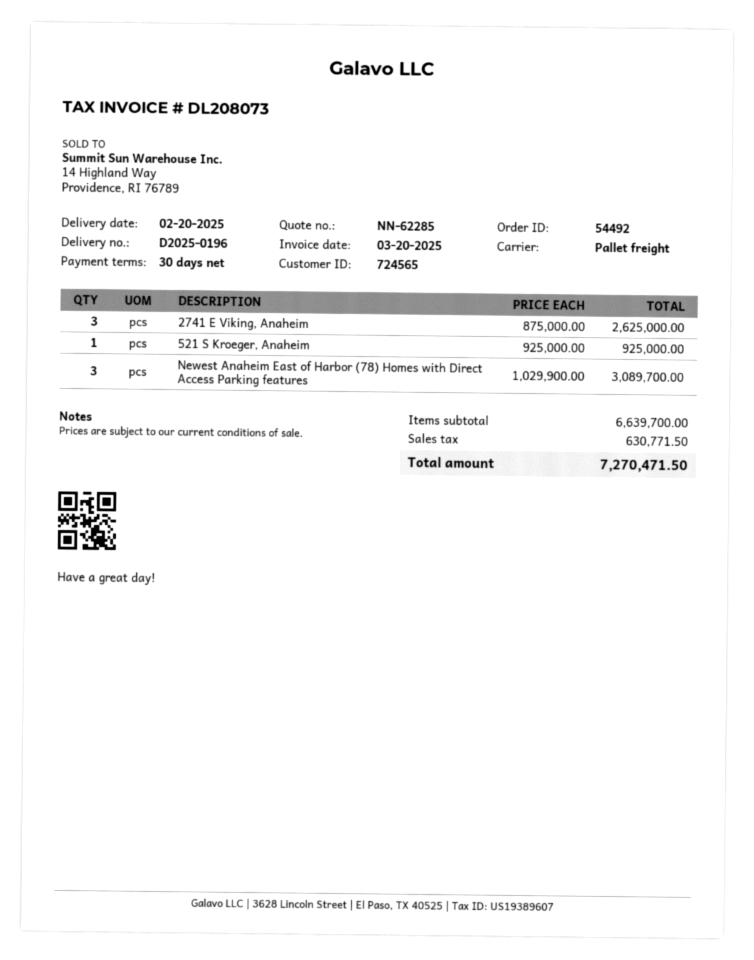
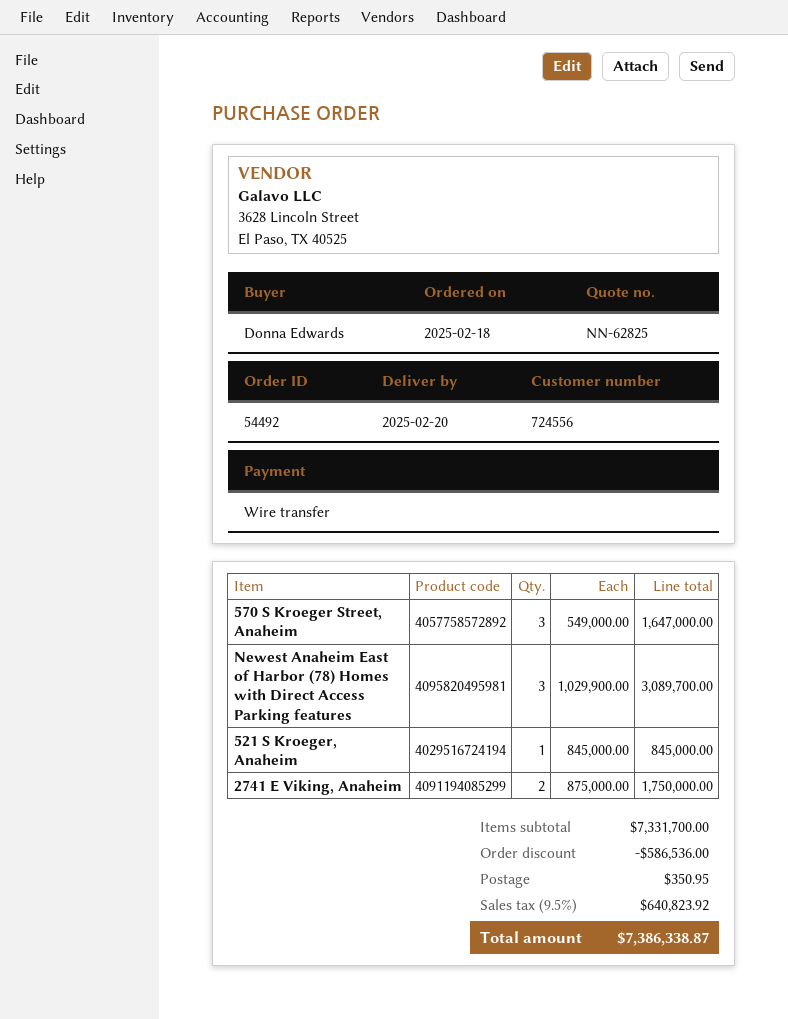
quote number: NN-62285 -> NN-62825
customer number: 724565 -> 724556
2741 E Viking, Anaheim: 3 x 875000.00 = 2625000.00 -> 2 x 875000.00 = 1750000.00
521 S Kroeger, Anaheim: 1 x 925000.00 = 925000.00 -> 1 x 845000.00 = 845000.00
570 S Kroeger Street, Anaheim: none -> 3 x 549000.00 = 1647000.00
subtotal: 6639700.00 -> 7331700.00
discount: none -> 586536.00
shipping: none -> 350.95
tax: 630771.50 -> 640823.92
total: 7270471.50 -> 7386338.87

